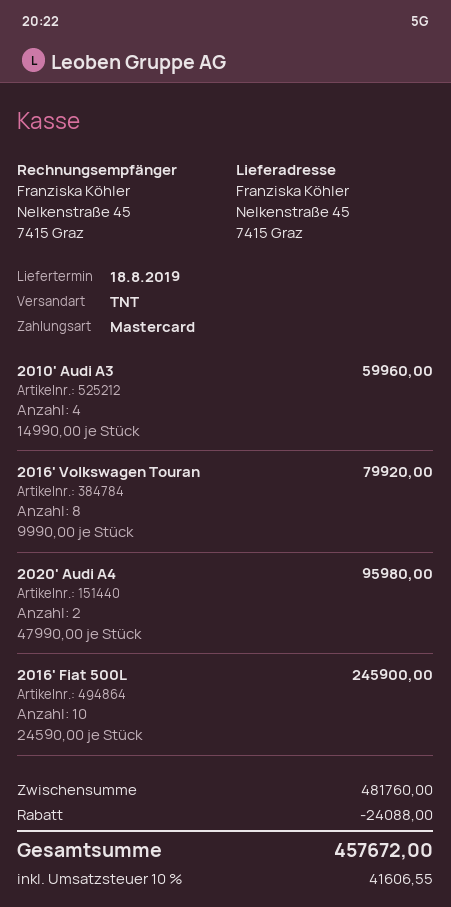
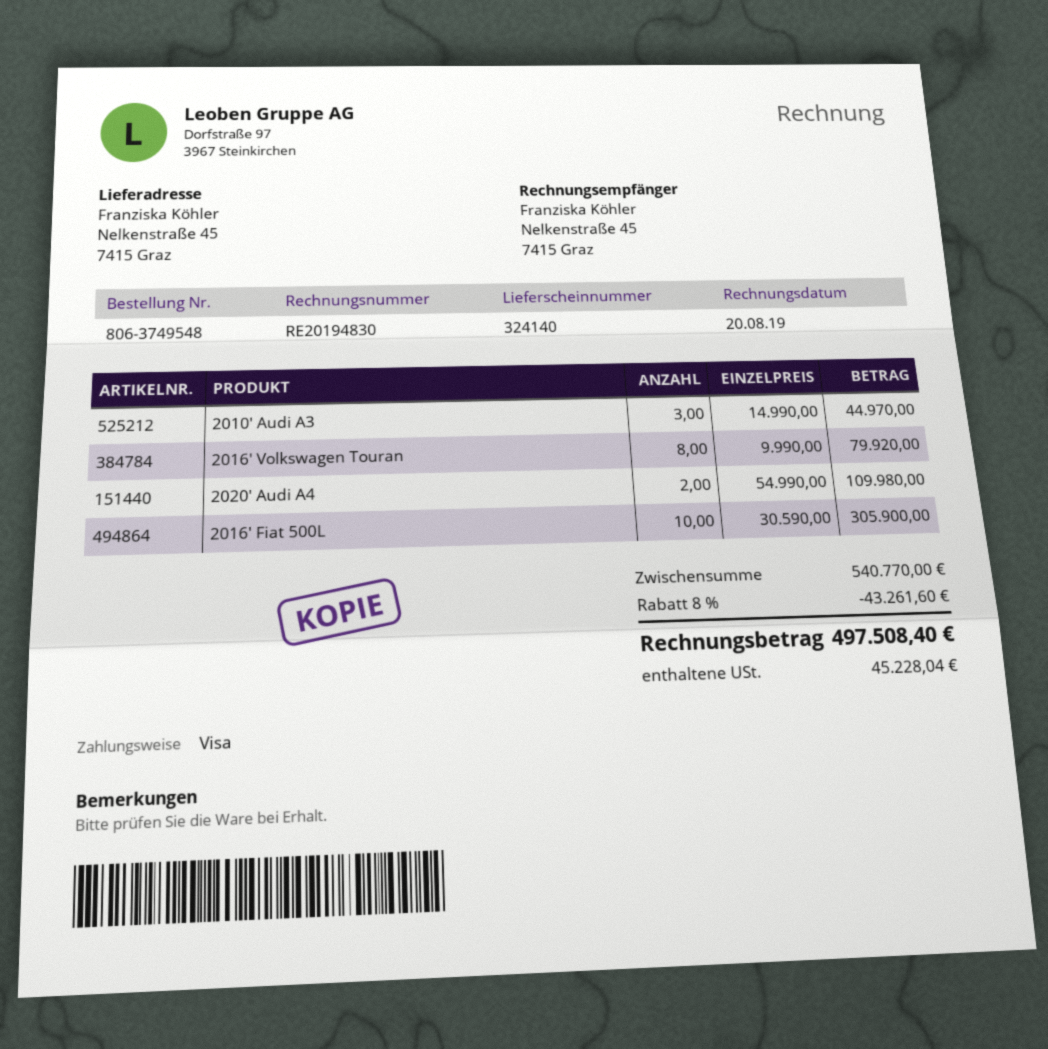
payment method: Mastercard -> Visa
2010' Audi A3: 4 x 14990.00 = 59960.00 -> 3 x 14990.00 = 44970.00
2020' Audi A4: 2 x 47990.00 = 95980.00 -> 2 x 54990.00 = 109980.00
2016' Fiat 500L: 10 x 24590.00 = 245900.00 -> 10 x 30590.00 = 305900.00
subtotal: 481760.00 -> 540770.00
discount: 24088.00 -> 43261.60
tax: 41606.55 -> 45228.04
total: 457672.00 -> 497508.40

